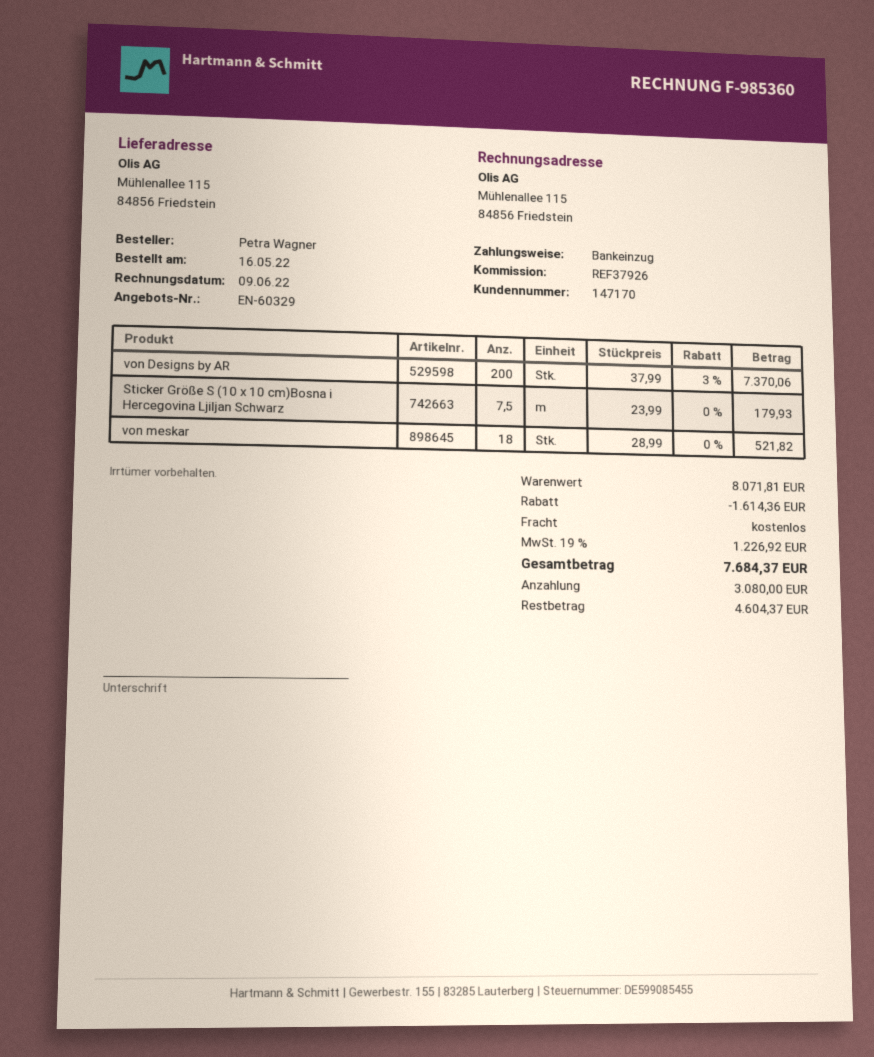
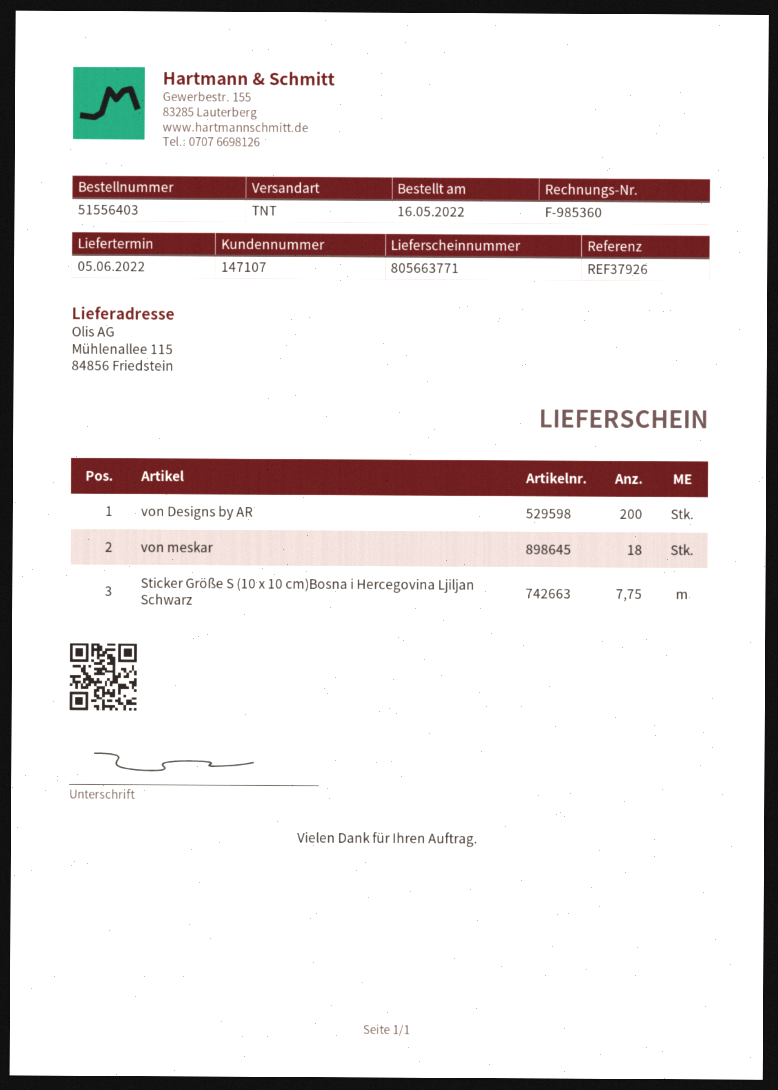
customer number: 147170 -> 147107
Sticker Größe S (10 x 10 cm)Bosna i Hercegovina Ljiljan Schwarz: 7.5 -> 7.75

